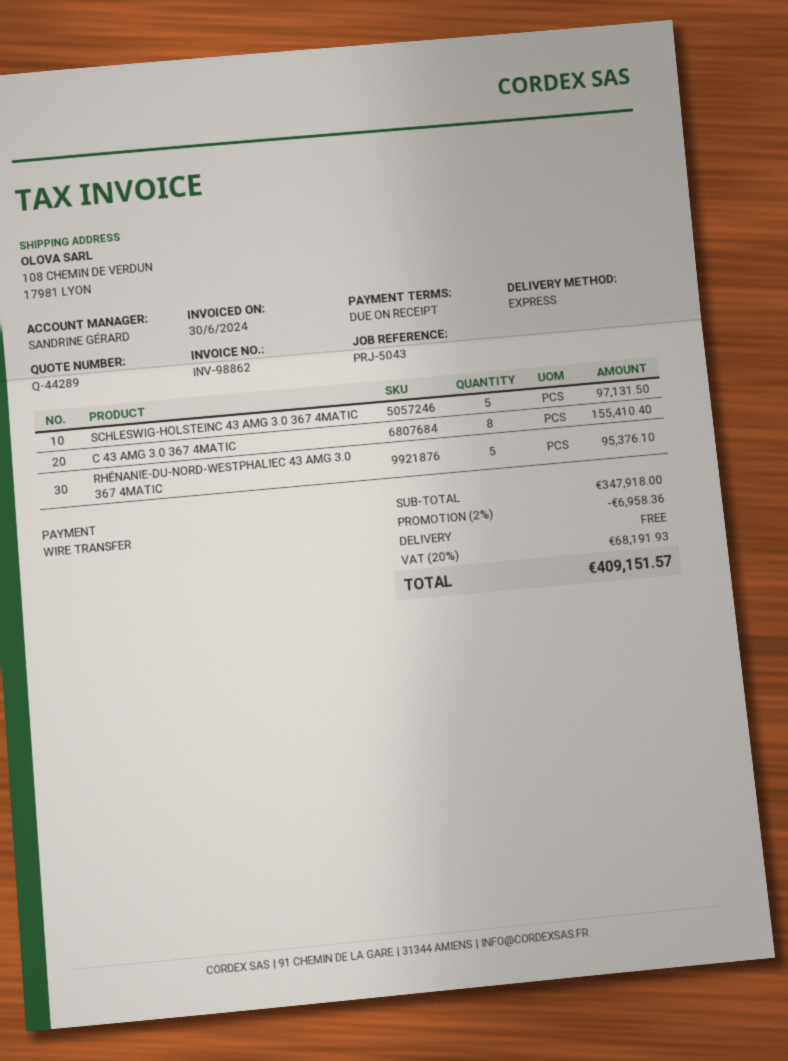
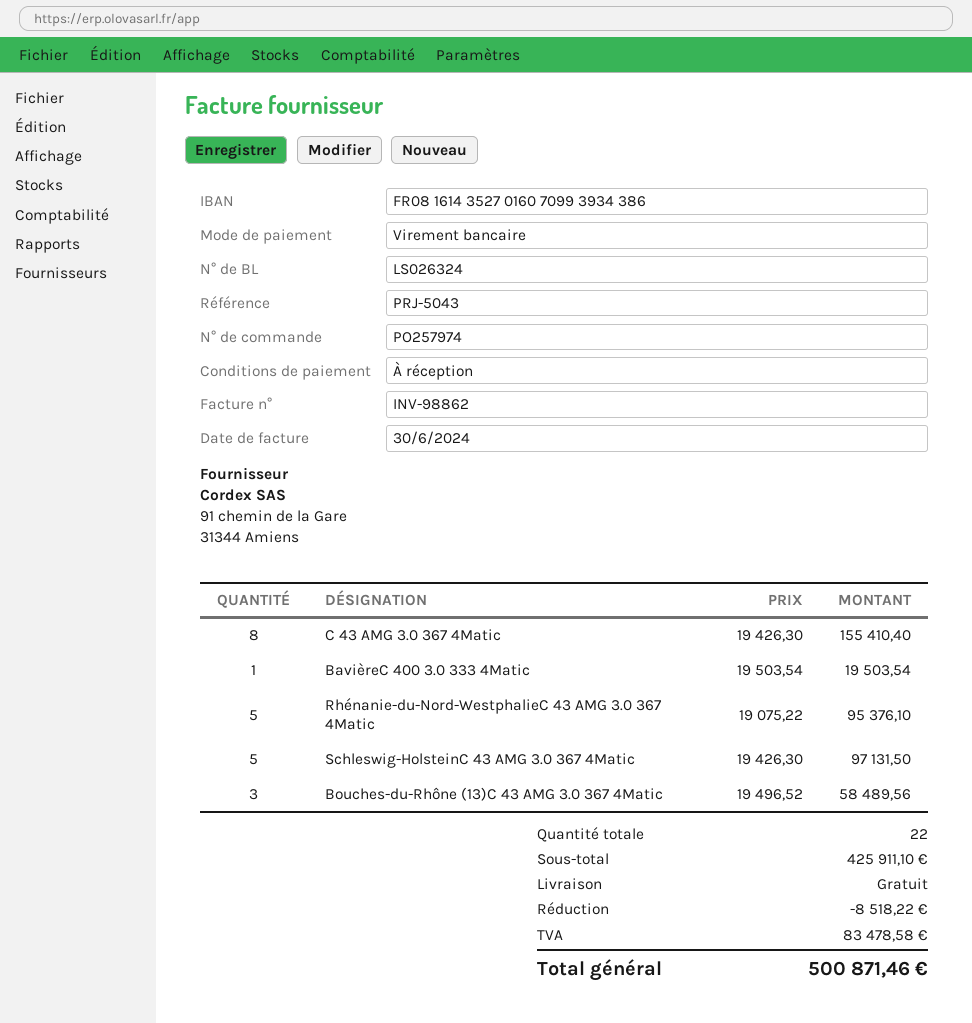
BavièreC 400 3.0 333 4Matic: none -> 1 for 19503.54
Bouches-du-Rhône (13)C 43 AMG 3.0 367 4Matic: none -> 3 for 58489.56
subtotal: 347918.00 -> 425911.10
discount: 6958.36 -> 8518.22
tax: 68191.93 -> 83478.58
total: 409151.57 -> 500871.46

